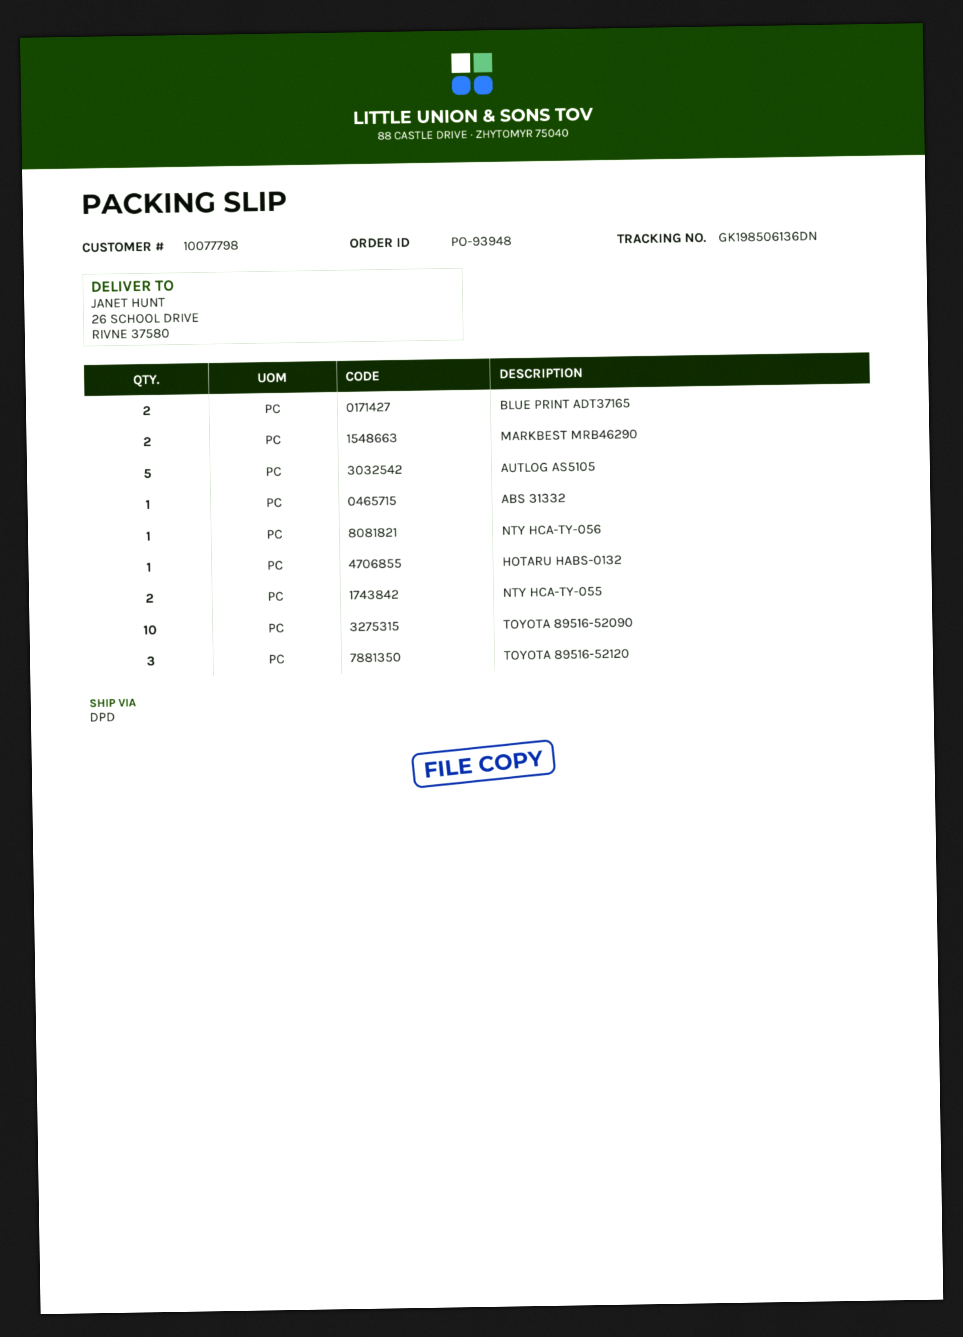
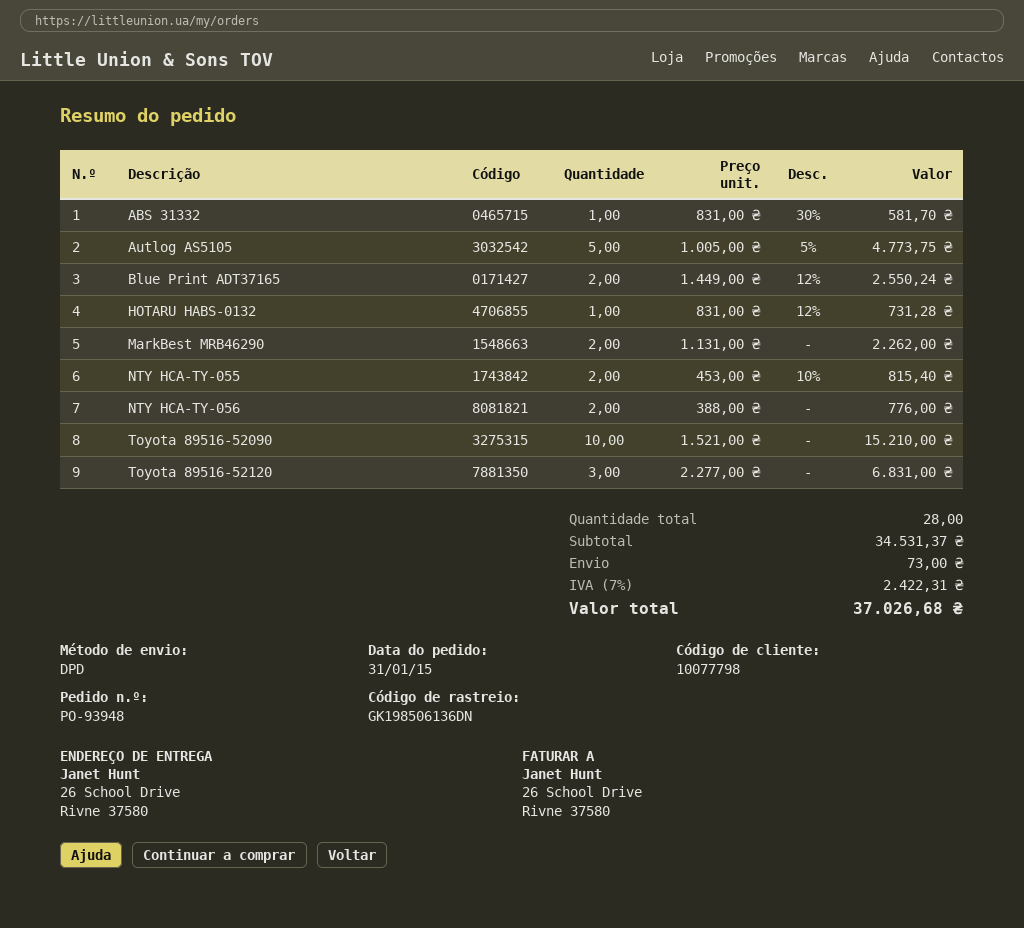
NTY HCA-TY-056: 1 -> 2

